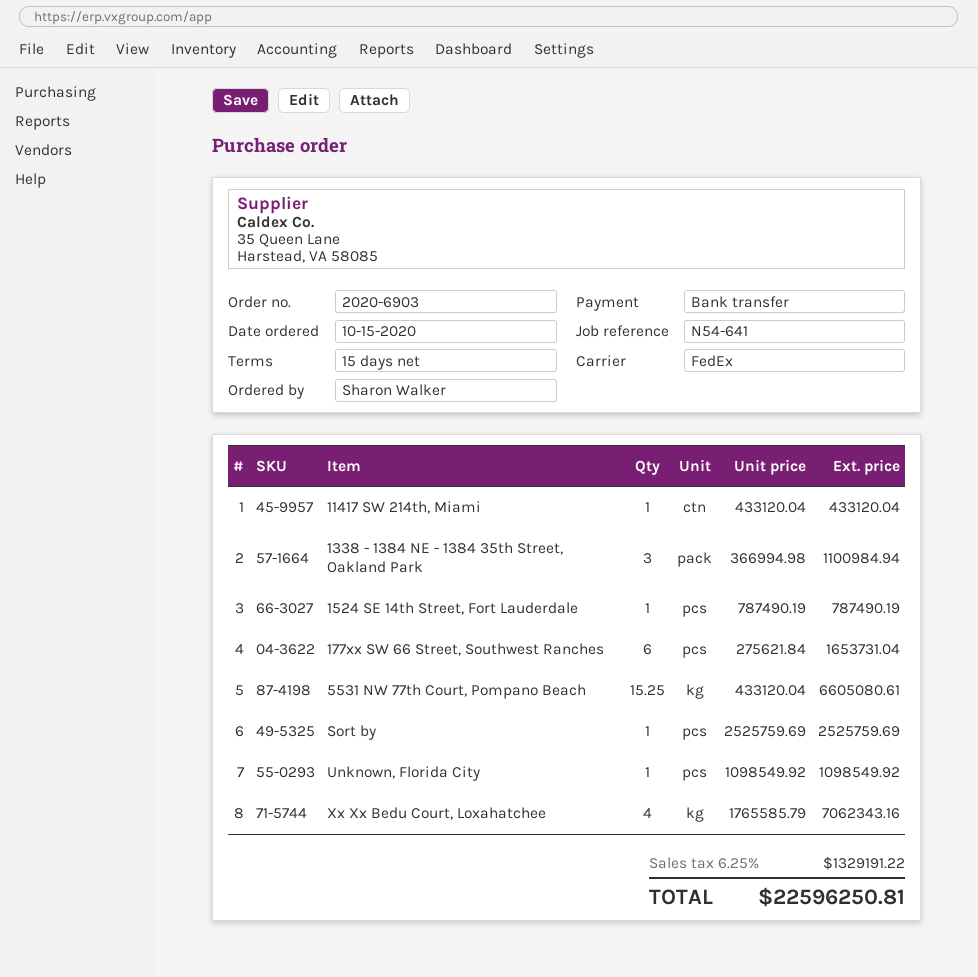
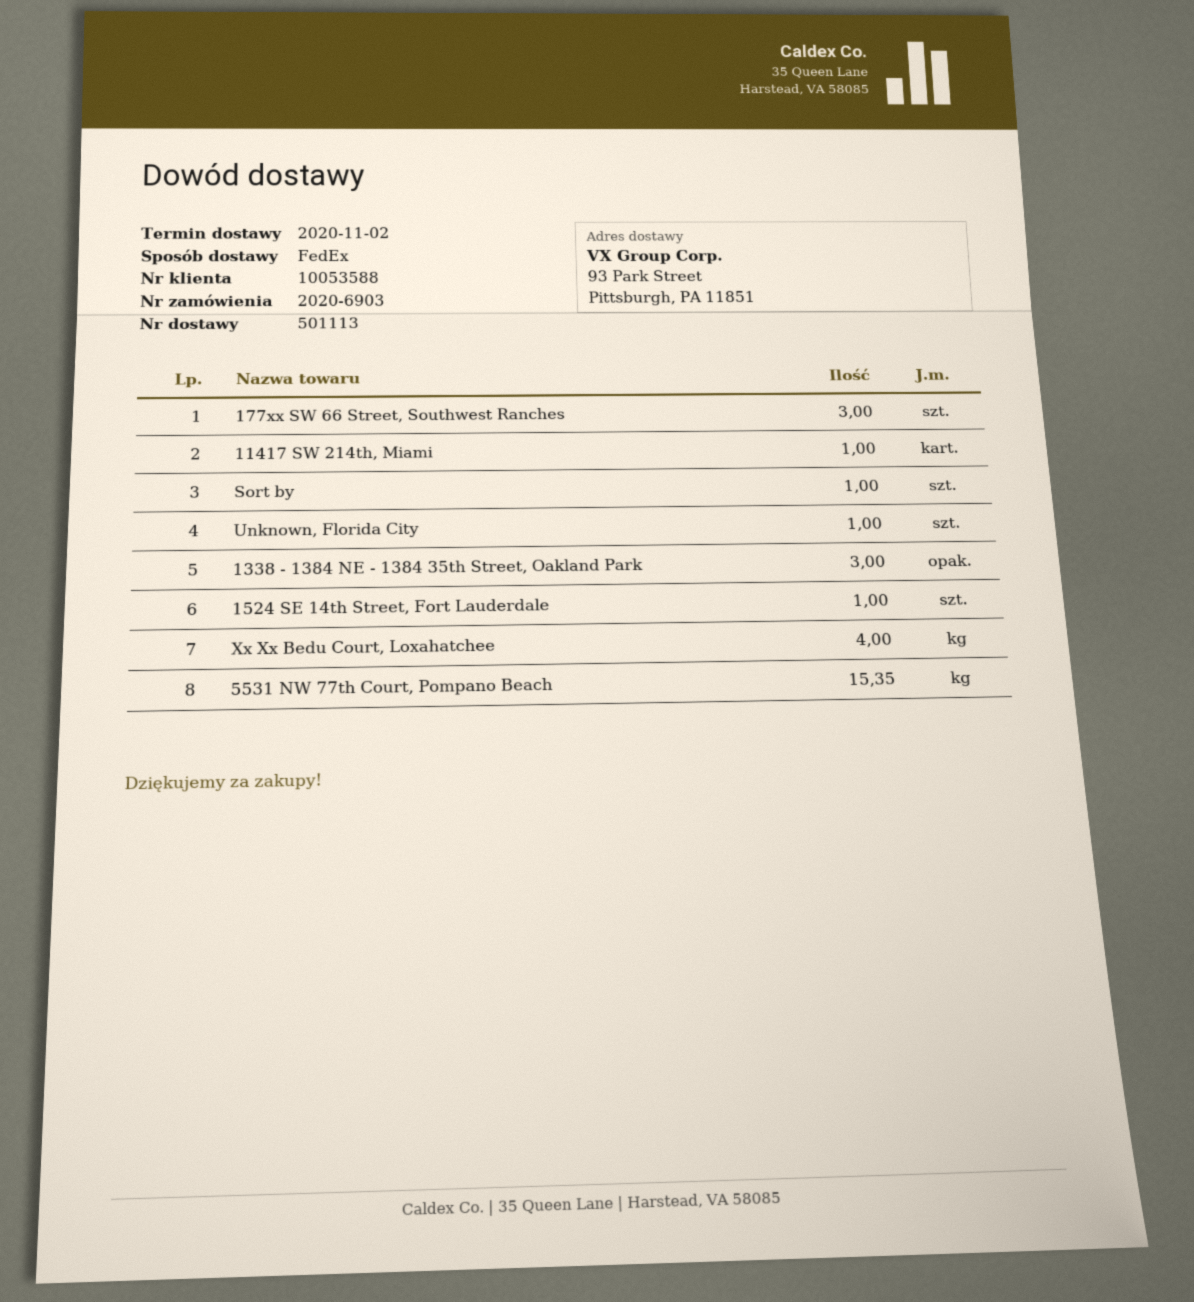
177xx SW 66 Street, Southwest Ranches: 6 -> 3
5531 NW 77th Court, Pompano Beach: 15.25 -> 15.35

